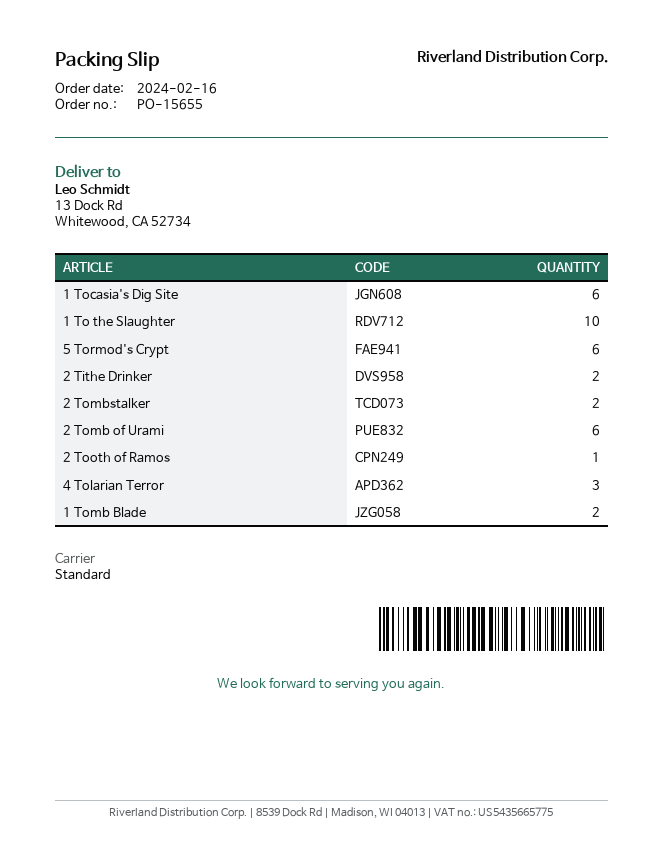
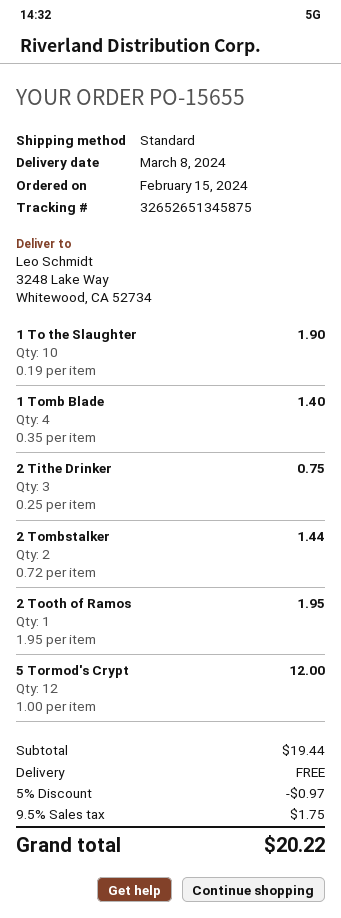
order date: 2024-02-16 -> 2024-02-15
ship to: 13 Dock Rd, Whitewood, CA 52734 -> 3248 Lake Way, Whitewood, CA 52734
1 Tocasia's Dig Site: 6 -> none
5 Tormod's Crypt: 6 -> 12
2 Tithe Drinker: 2 -> 3
2 Tomb of Urami: 6 -> none
4 Tolarian Terror: 3 -> none
1 Tomb Blade: 2 -> 4

